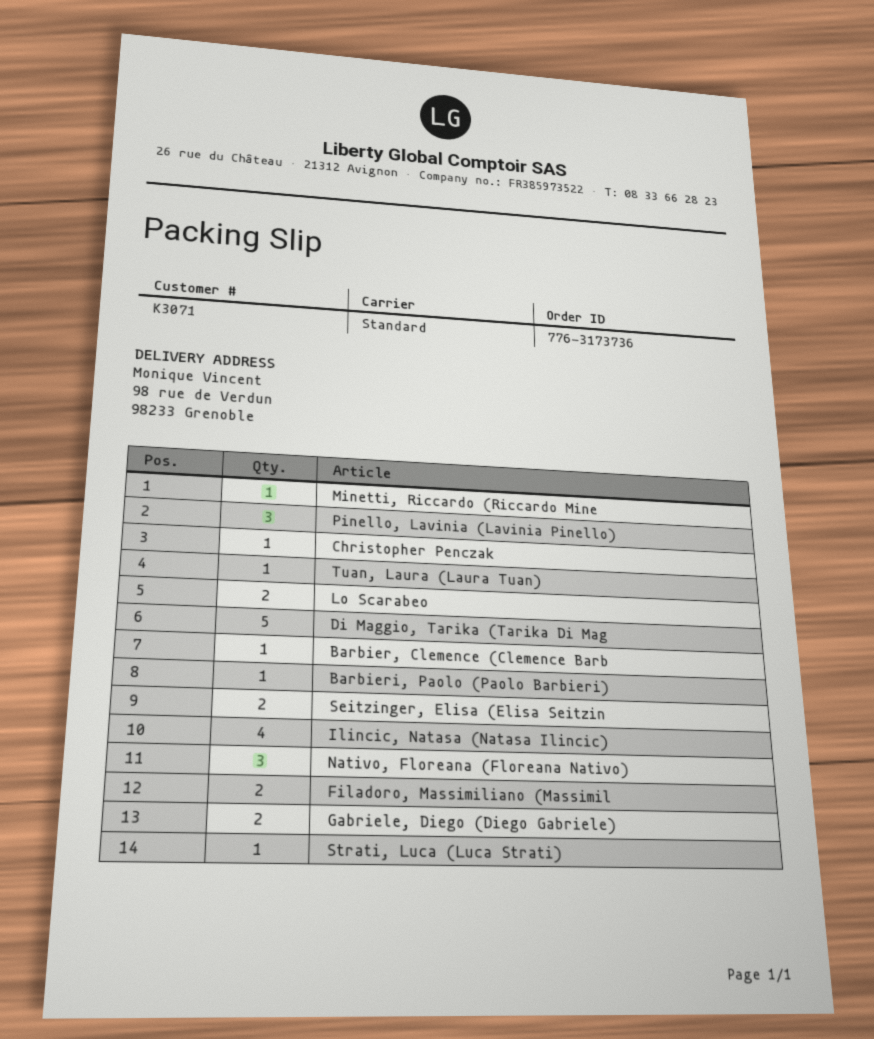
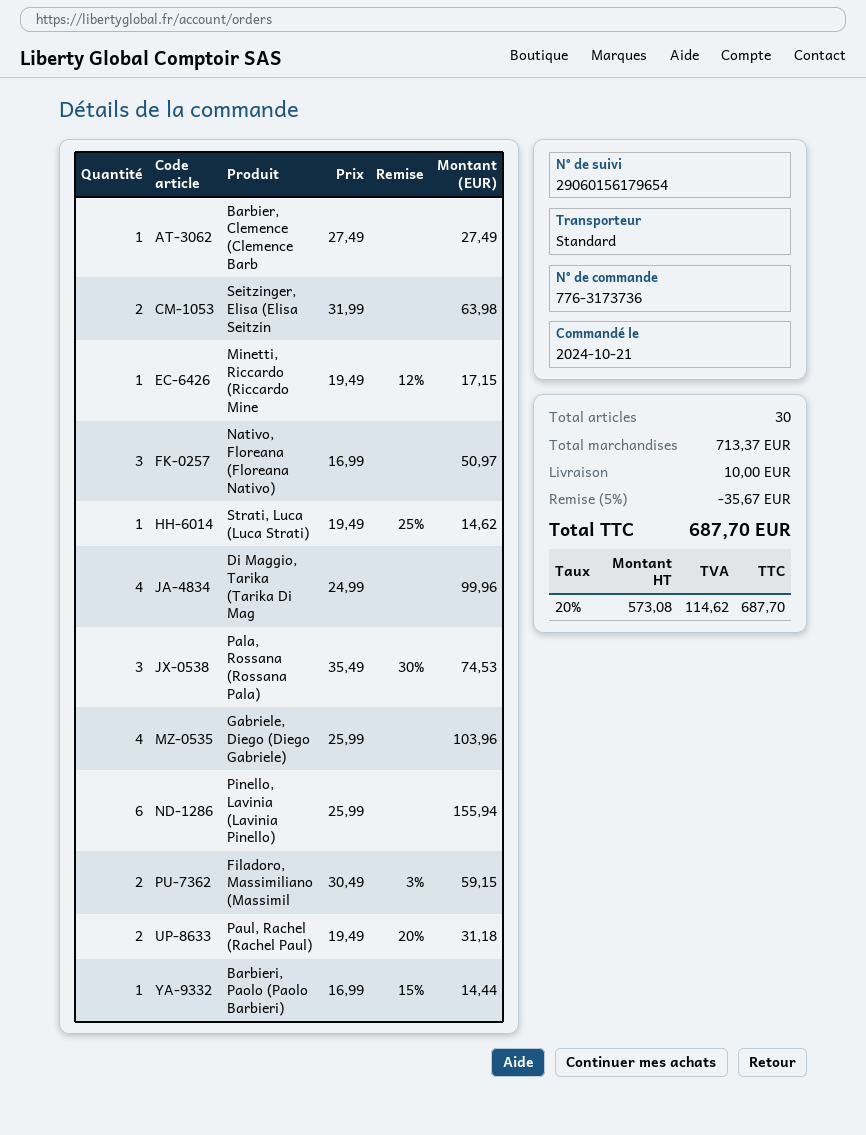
Pinello, Lavinia (Lavinia Pinello): 3 -> 6
Christopher Penczak: 1 -> none
Tuan, Laura (Laura Tuan): 1 -> none
Lo Scarabeo: 2 -> none
Di Maggio, Tarika (Tarika Di Mag: 5 -> 4
Ilincic, Natasa (Natasa Ilincic): 4 -> none
Gabriele, Diego (Diego Gabriele): 2 -> 4
Pala, Rossana (Rossana Pala): none -> 3
Paul, Rachel (Rachel Paul): none -> 2

